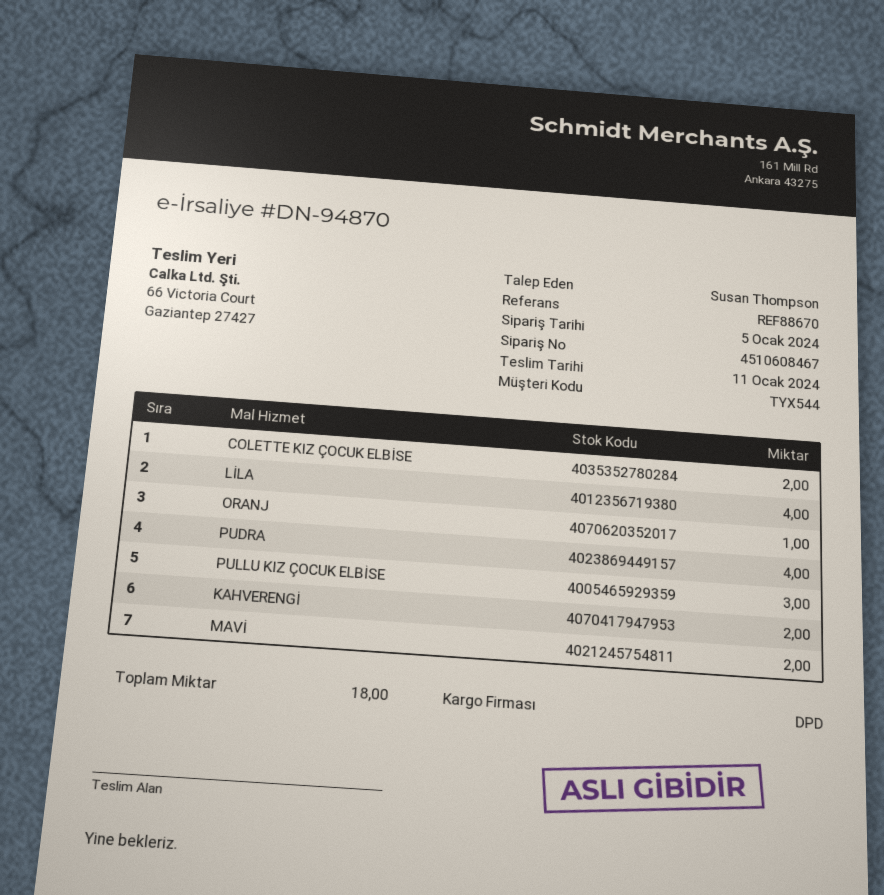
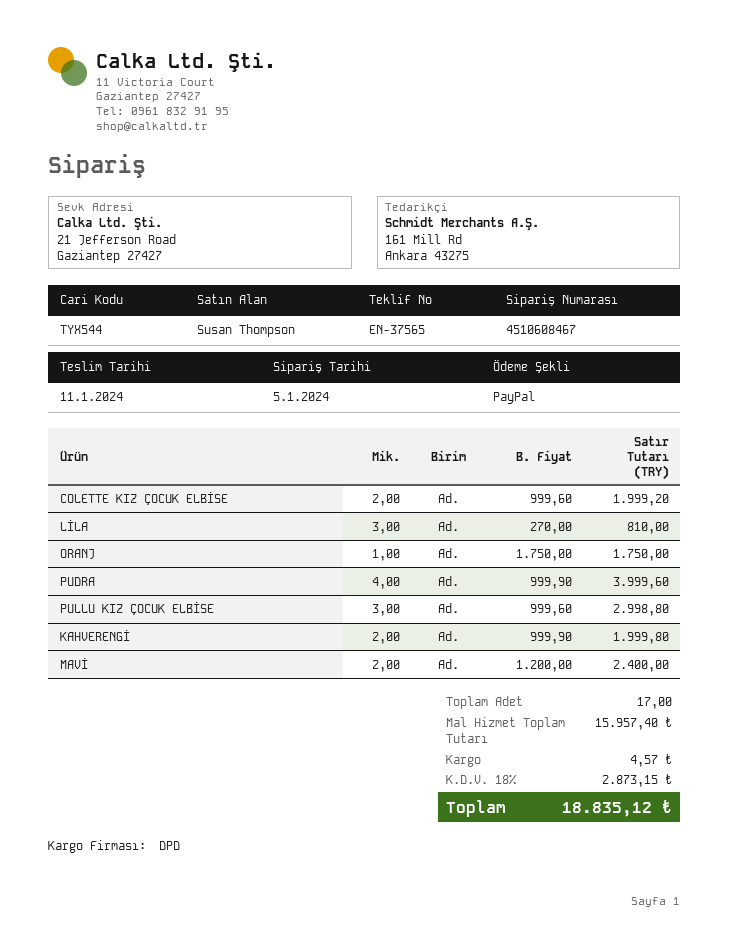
ship to: 66 Victoria Court, Gaziantep 27427 -> 21 Jefferson Road, Gaziantep 27427
LİLA: 4 -> 3
total quantity: 18 -> 17

